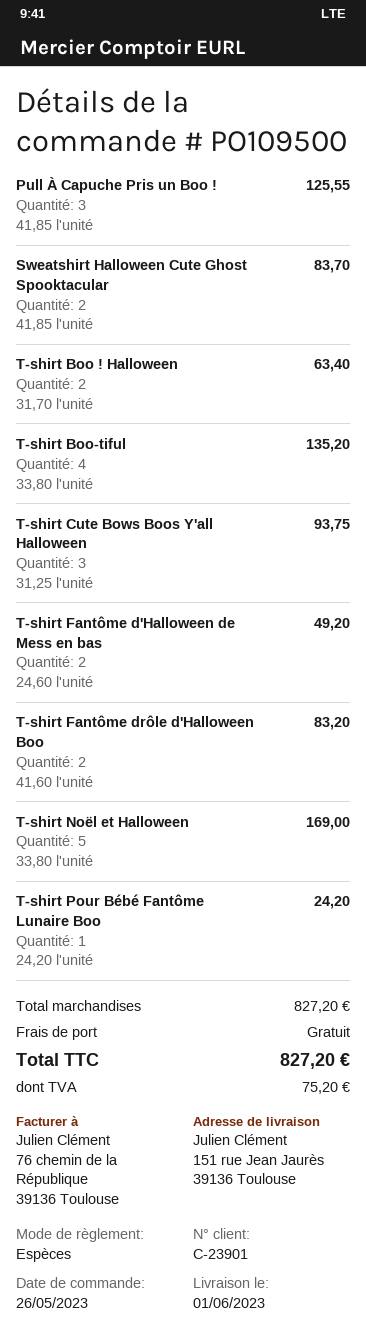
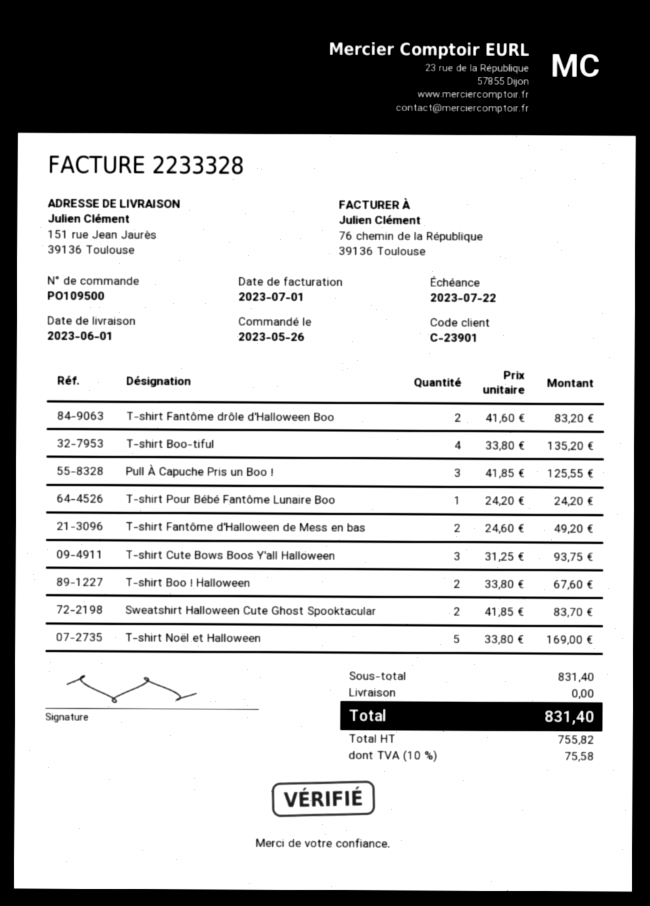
T-shirt Boo ! Halloween: 2 x 31.70 = 63.40 -> 2 x 33.80 = 67.60
subtotal: 827.20 -> 831.40
tax: 75.20 -> 75.58
total: 827.20 -> 831.40

